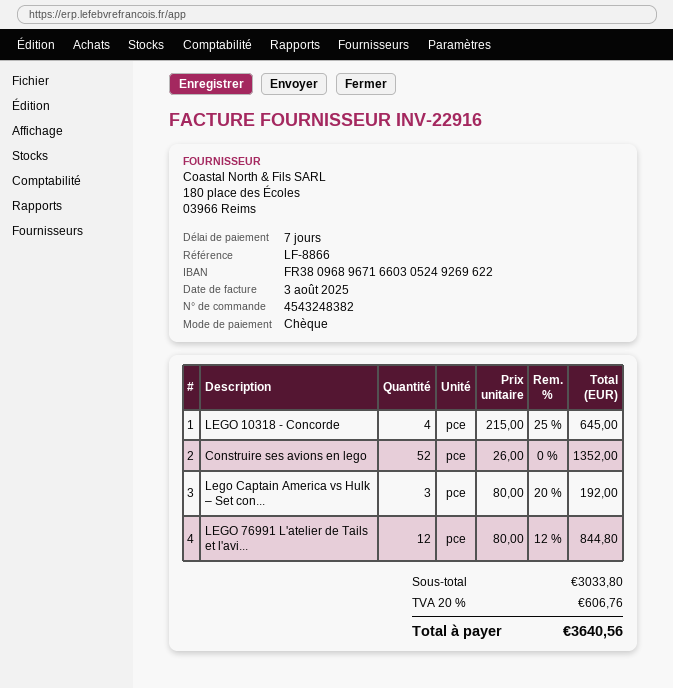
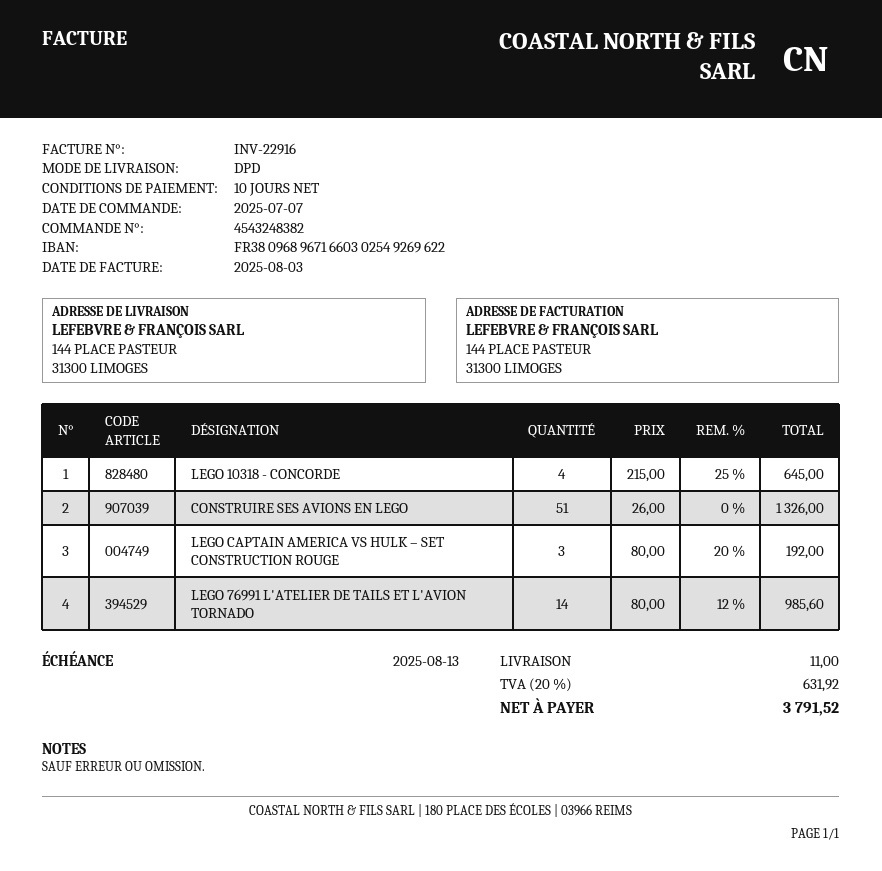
payment terms: 7 days -> 10 days
bank account: FR3809689671660305249269622 -> FR3809689671660302549269622
Construire ses avions en lego: 52 x 26.00 = 1352.00 -> 51 x 26.00 = 1326.00
LEGO 76991 L'atelier de Tails et l'avi...: 12 x 80.00 - 12% = 844.80 -> 14 x 80.00 - 12% = 985.60
shipping: none -> 11.00
tax: 20% = 606.76 -> 20% = 631.92
total: 3640.56 -> 3791.52

